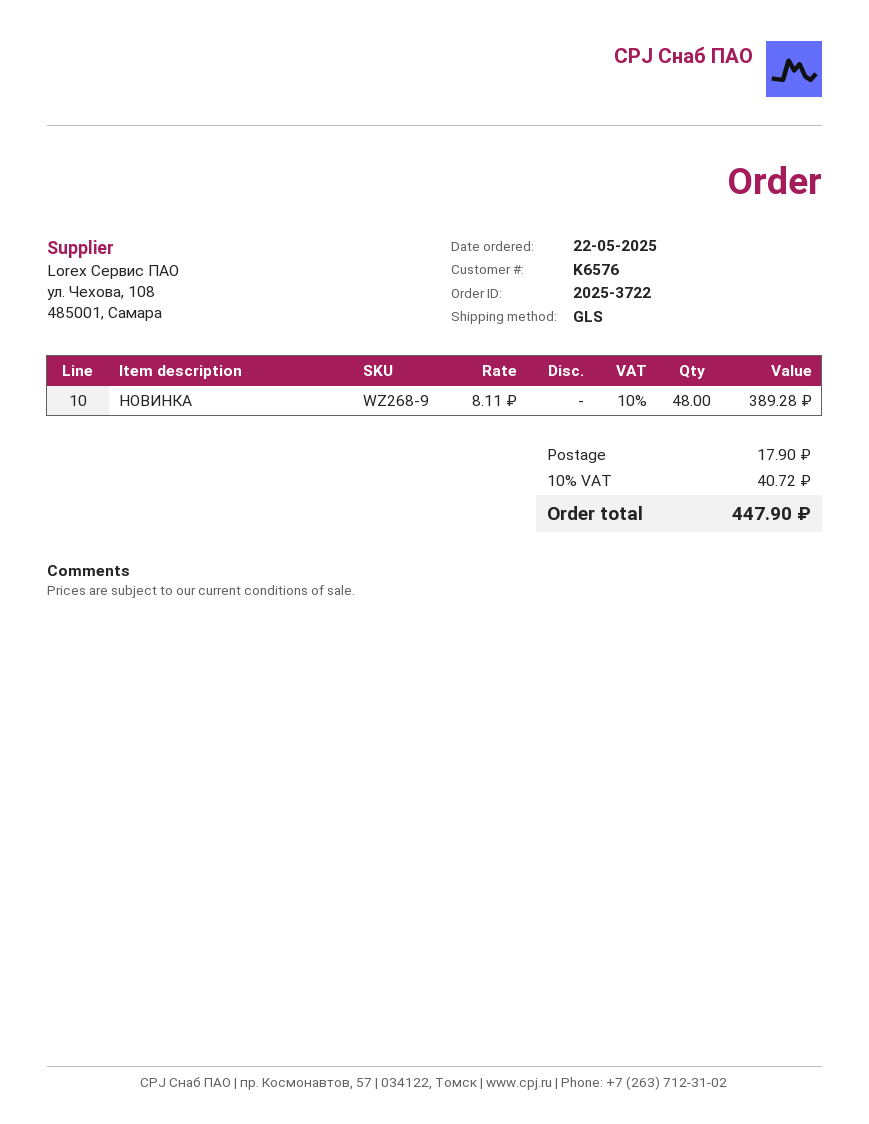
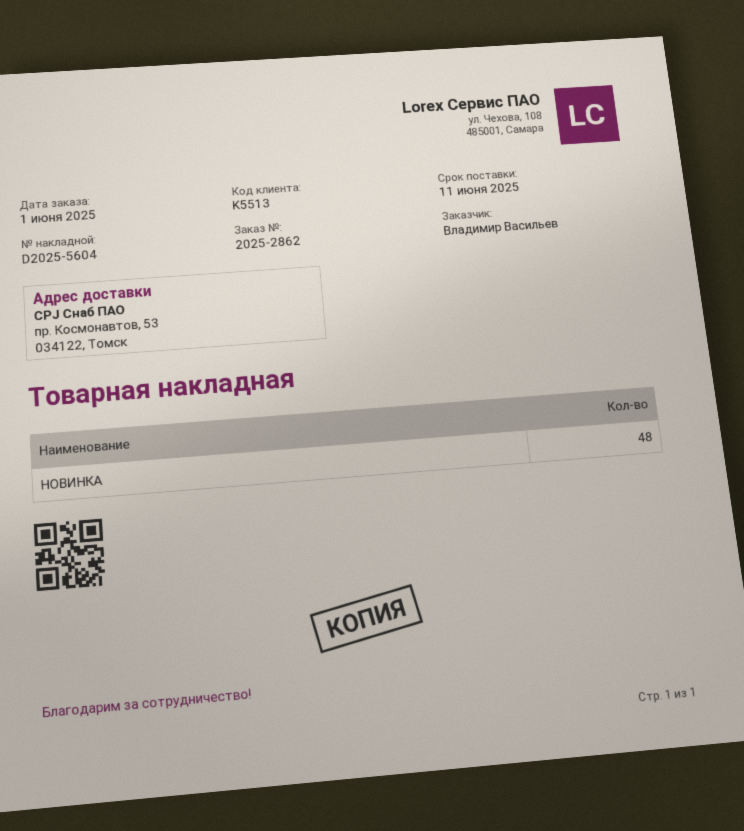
order number: 2025-3722 -> 2025-2862
order date: 2025-05-22 -> 2025-06-01
customer number: K6576 -> K5513

